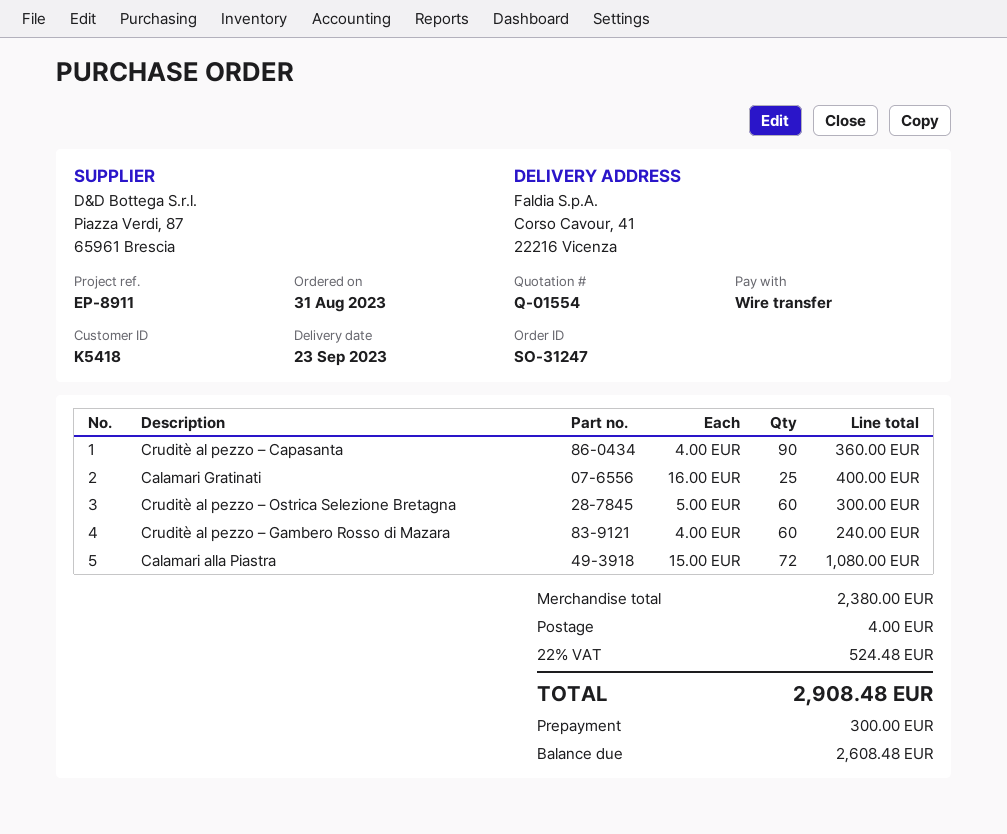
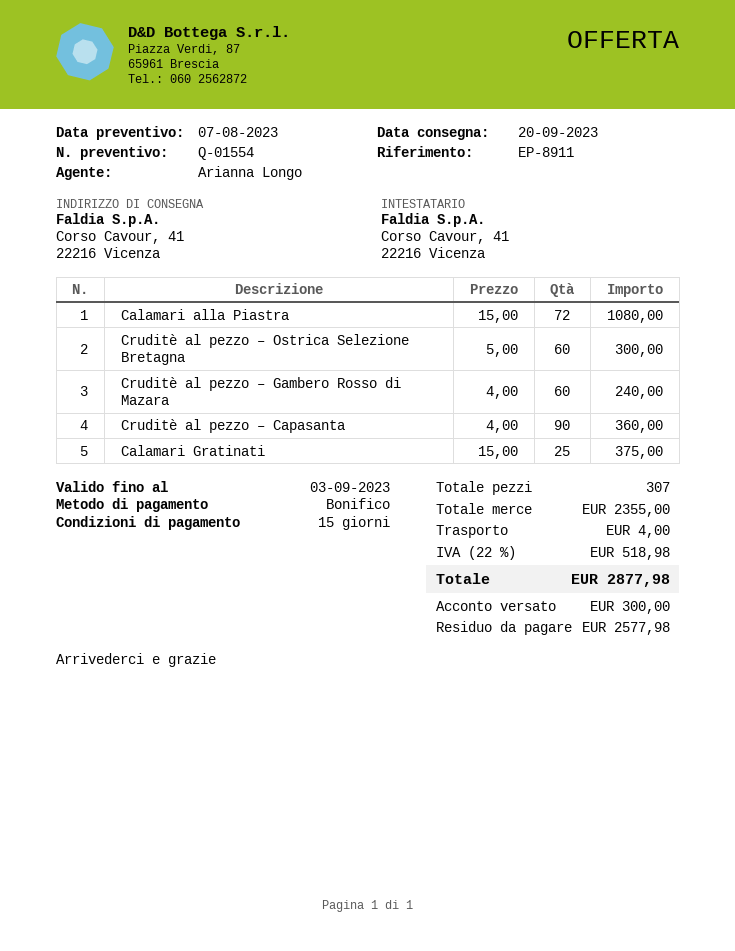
delivery date: 2023-09-23 -> 2023-09-20
Calamari Gratinati: 25 x 16.00 = 400.00 -> 25 x 15.00 = 375.00
subtotal: 2380.00 -> 2355.00
tax: 22% = 524.48 -> 22% = 518.98
total: 2908.48 -> 2877.98
balance: 2608.48 -> 2577.98

